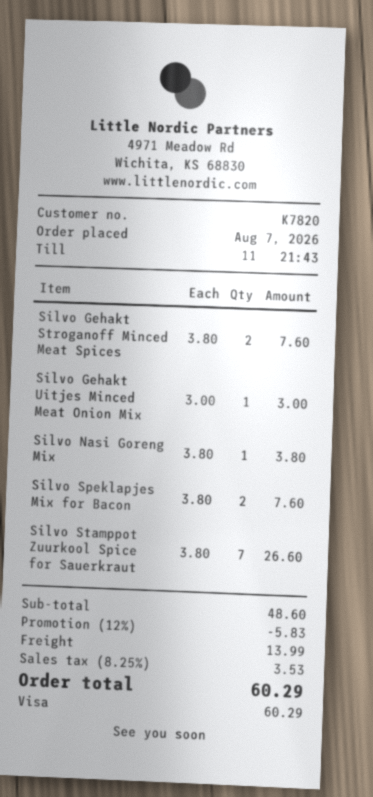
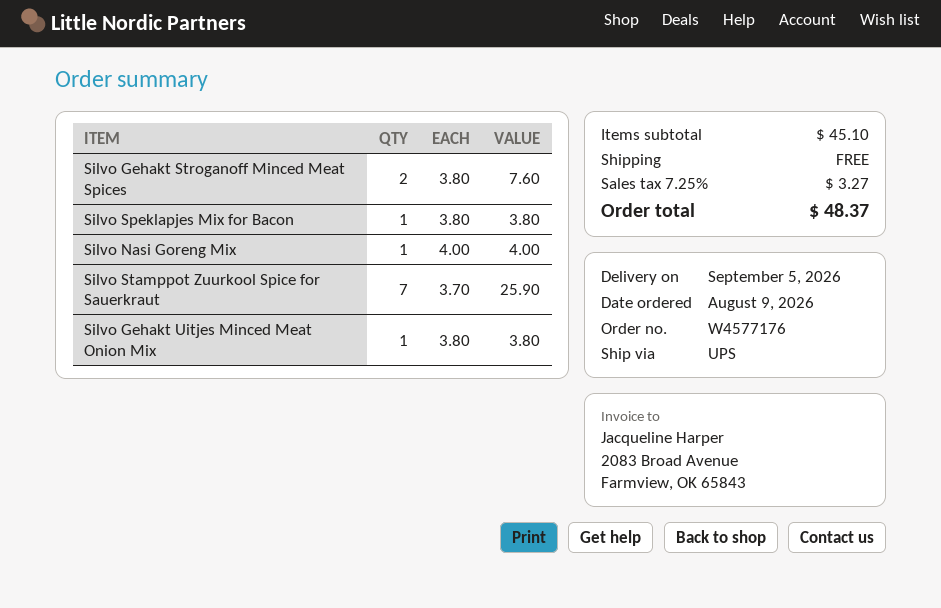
order date: 2026-08-07 -> 2026-08-09
Silvo Gehakt Uitjes Minced Meat Onion Mix: 1 x 3.00 = 3.00 -> 1 x 3.80 = 3.80
Silvo Nasi Goreng Mix: 1 x 3.80 = 3.80 -> 1 x 4.00 = 4.00
Silvo Speklapjes Mix for Bacon: 2 x 3.80 = 7.60 -> 1 x 3.80 = 3.80
Silvo Stamppot Zuurkool Spice for Sauerkraut: 7 x 3.80 = 26.60 -> 7 x 3.70 = 25.90
subtotal: 48.60 -> 45.10
discount: 12% = 5.83 -> none
shipping: 13.99 -> 0.00
tax: 8.25% = 3.53 -> 7.25% = 3.27
total: 60.29 -> 48.37

